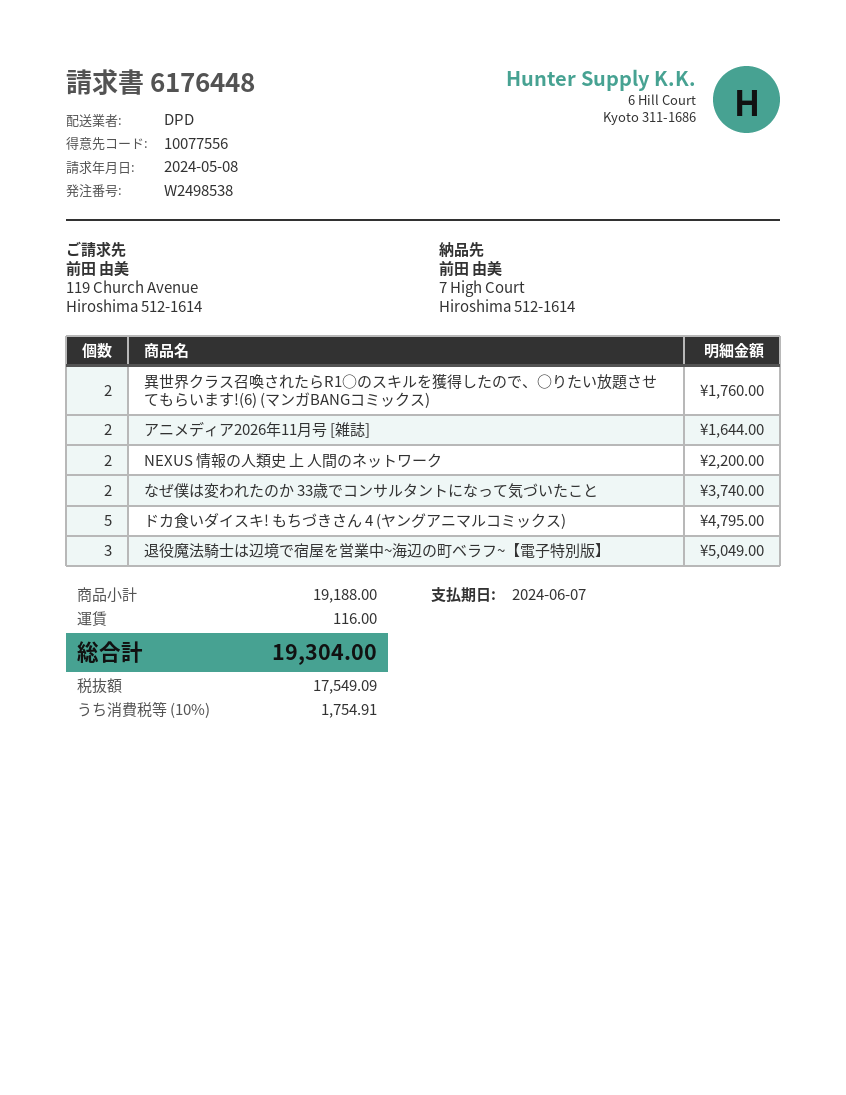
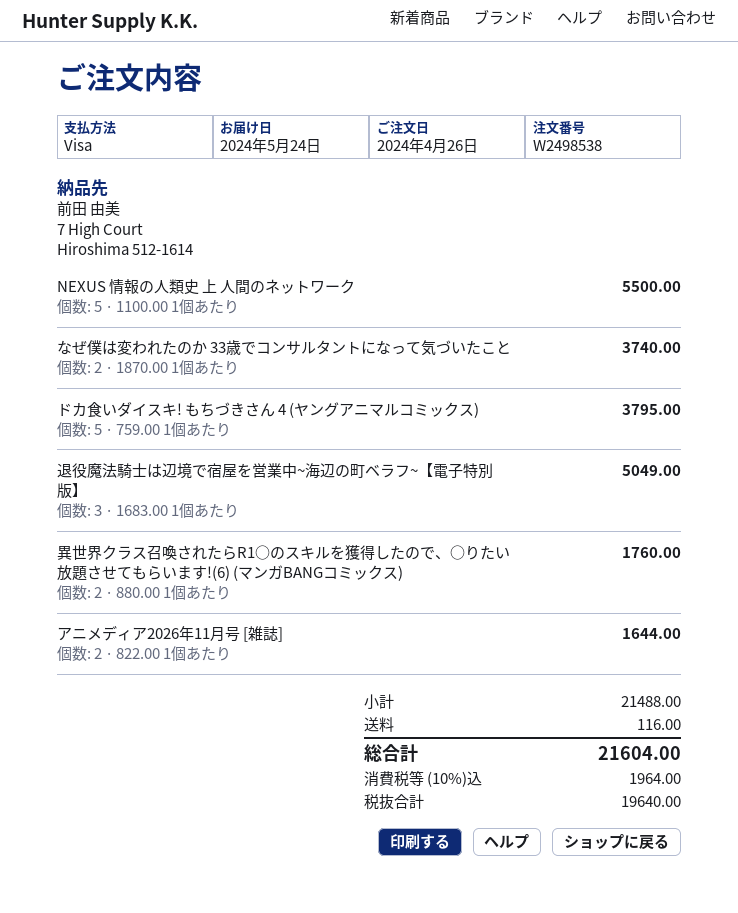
NEXUS 情報の人類史 上 人間のネットワーク: 2 for 2200.00 -> 5 for 5500.00
ドカ食いダイスキ! もちづきさん 4 (ヤングアニマルコミックス): 5 for 4795.00 -> 5 for 3795.00
subtotal: 19188.00 -> 21488.00
net: 17549.09 -> 19640.00
tax: 10% = 1754.91 -> 10% = 1964.00
total: 19304.00 -> 21604.00

